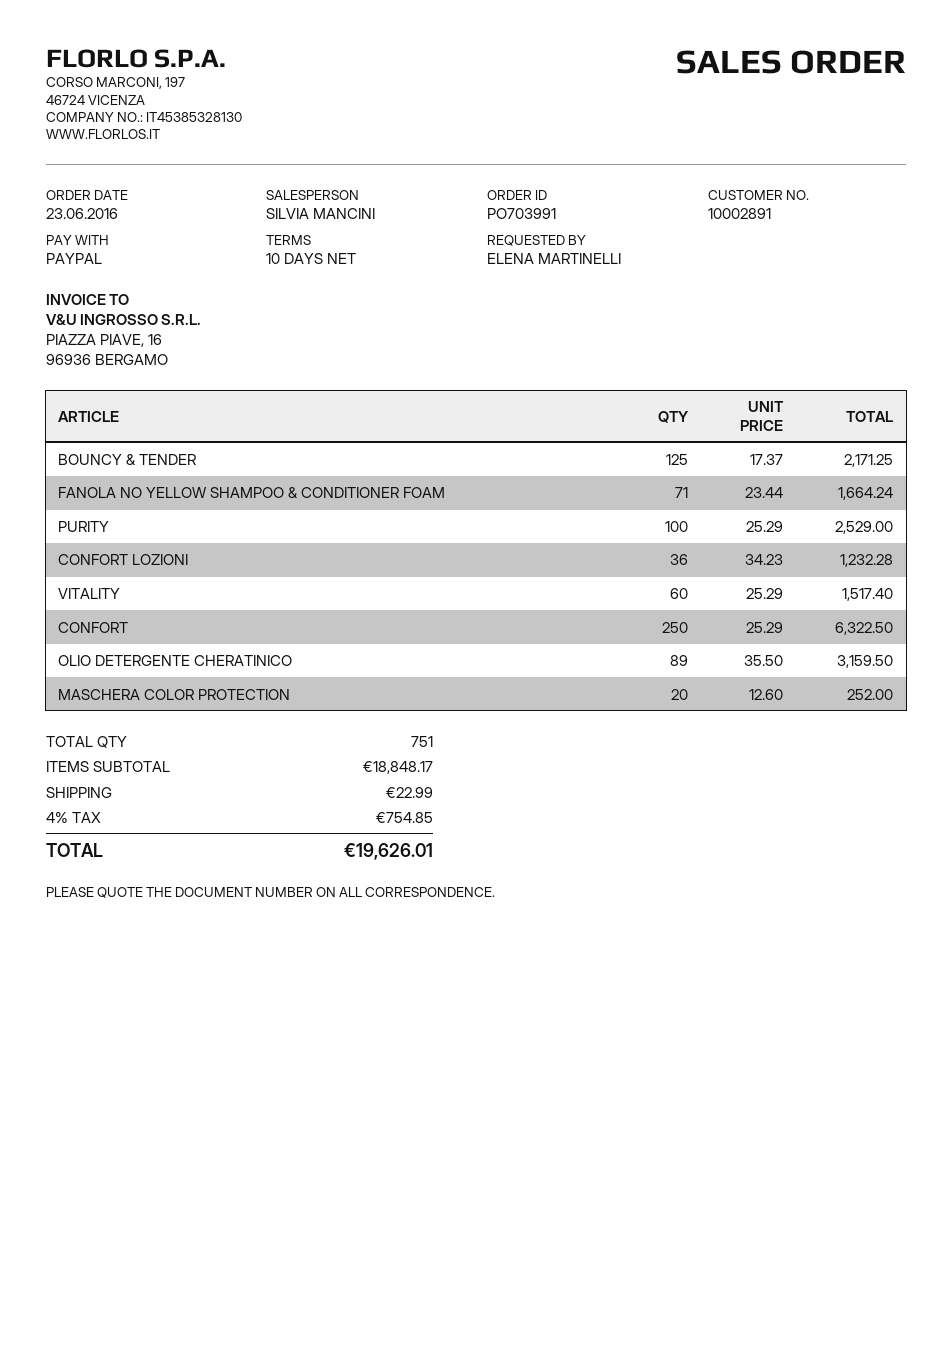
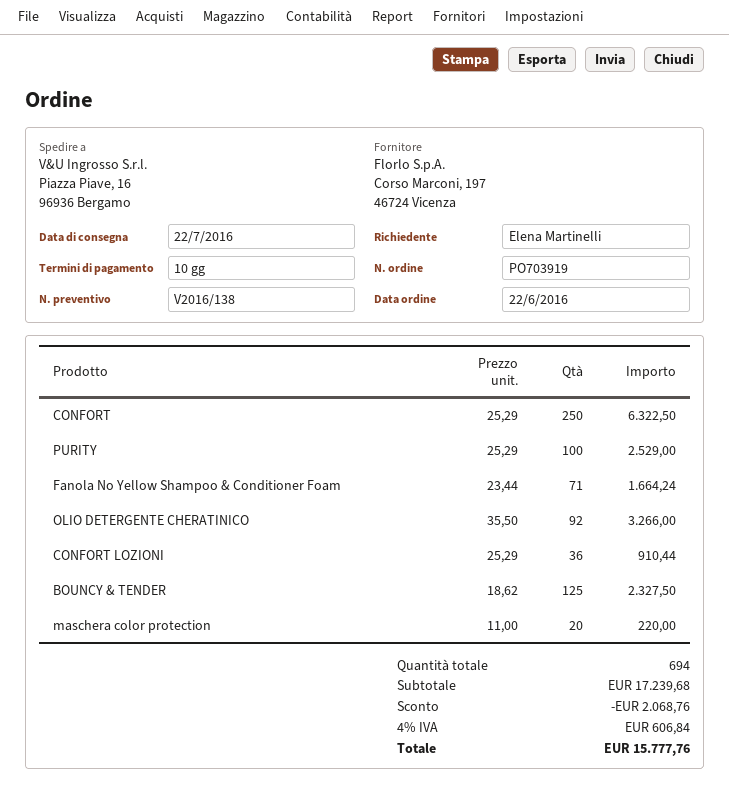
order number: PO703991 -> PO703919
order date: 2016-06-23 -> 2016-06-22
BOUNCY & TENDER: 125 x 17.37 = 2171.25 -> 125 x 18.62 = 2327.50
CONFORT LOZIONI: 36 x 34.23 = 1232.28 -> 36 x 25.29 = 910.44
VITALITY: 60 x 25.29 = 1517.40 -> none
OLIO DETERGENTE CHERATINICO: 89 x 35.50 = 3159.50 -> 92 x 35.50 = 3266.00
MASCHERA COLOR PROTECTION: 20 x 12.60 = 252.00 -> 20 x 11.00 = 220.00
total quantity: 751 -> 694
subtotal: 18848.17 -> 17239.68
discount: none -> 2068.76
shipping: 22.99 -> none
tax: 4% = 754.85 -> 4% = 606.84
total: 19626.01 -> 15777.76

